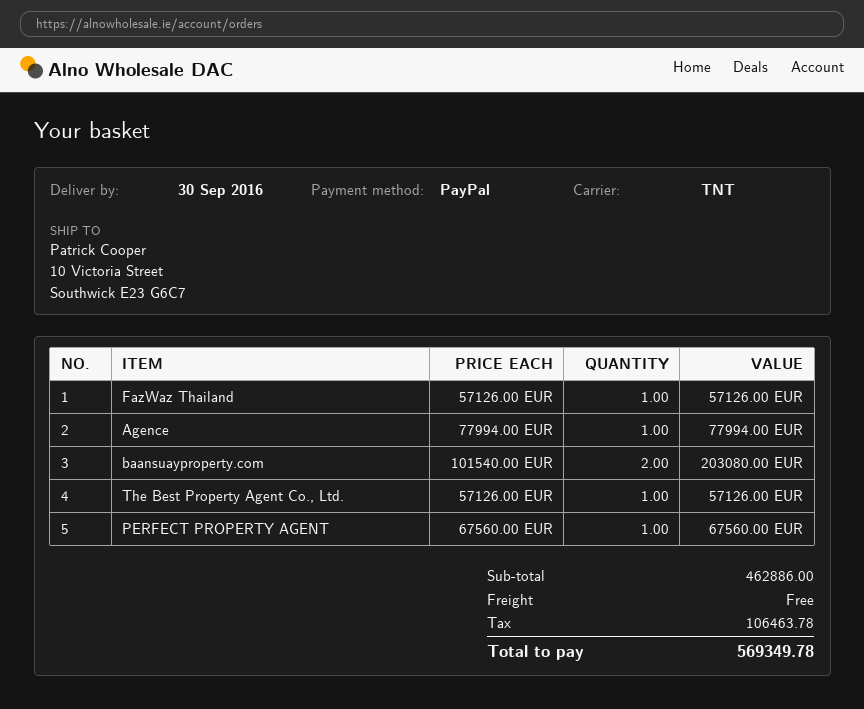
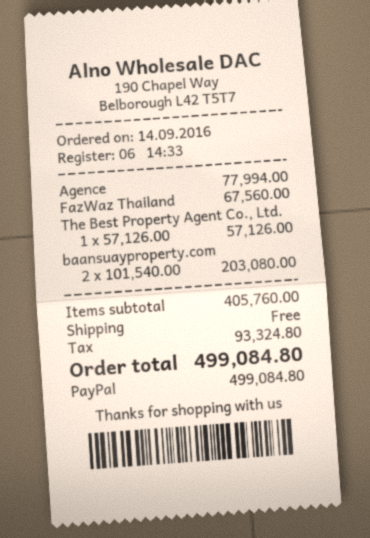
FazWaz Thailand: 1 x 57126.00 = 57126.00 -> 1 x 67560.00 = 67560.00
PERFECT PROPERTY AGENT: 1 x 67560.00 = 67560.00 -> none
subtotal: 462886.00 -> 405760.00
tax: 106463.78 -> 93324.80
total: 569349.78 -> 499084.80

